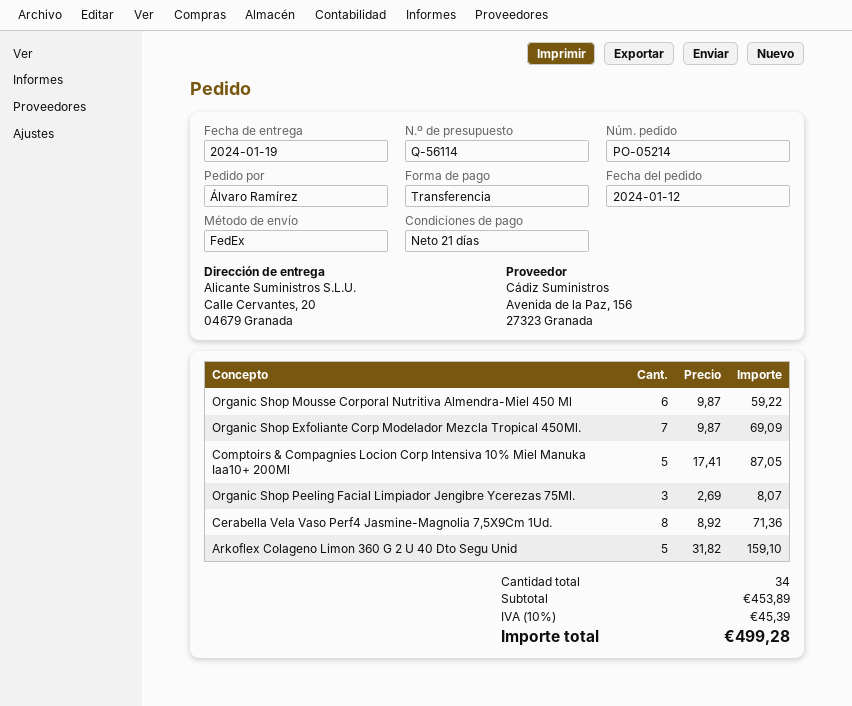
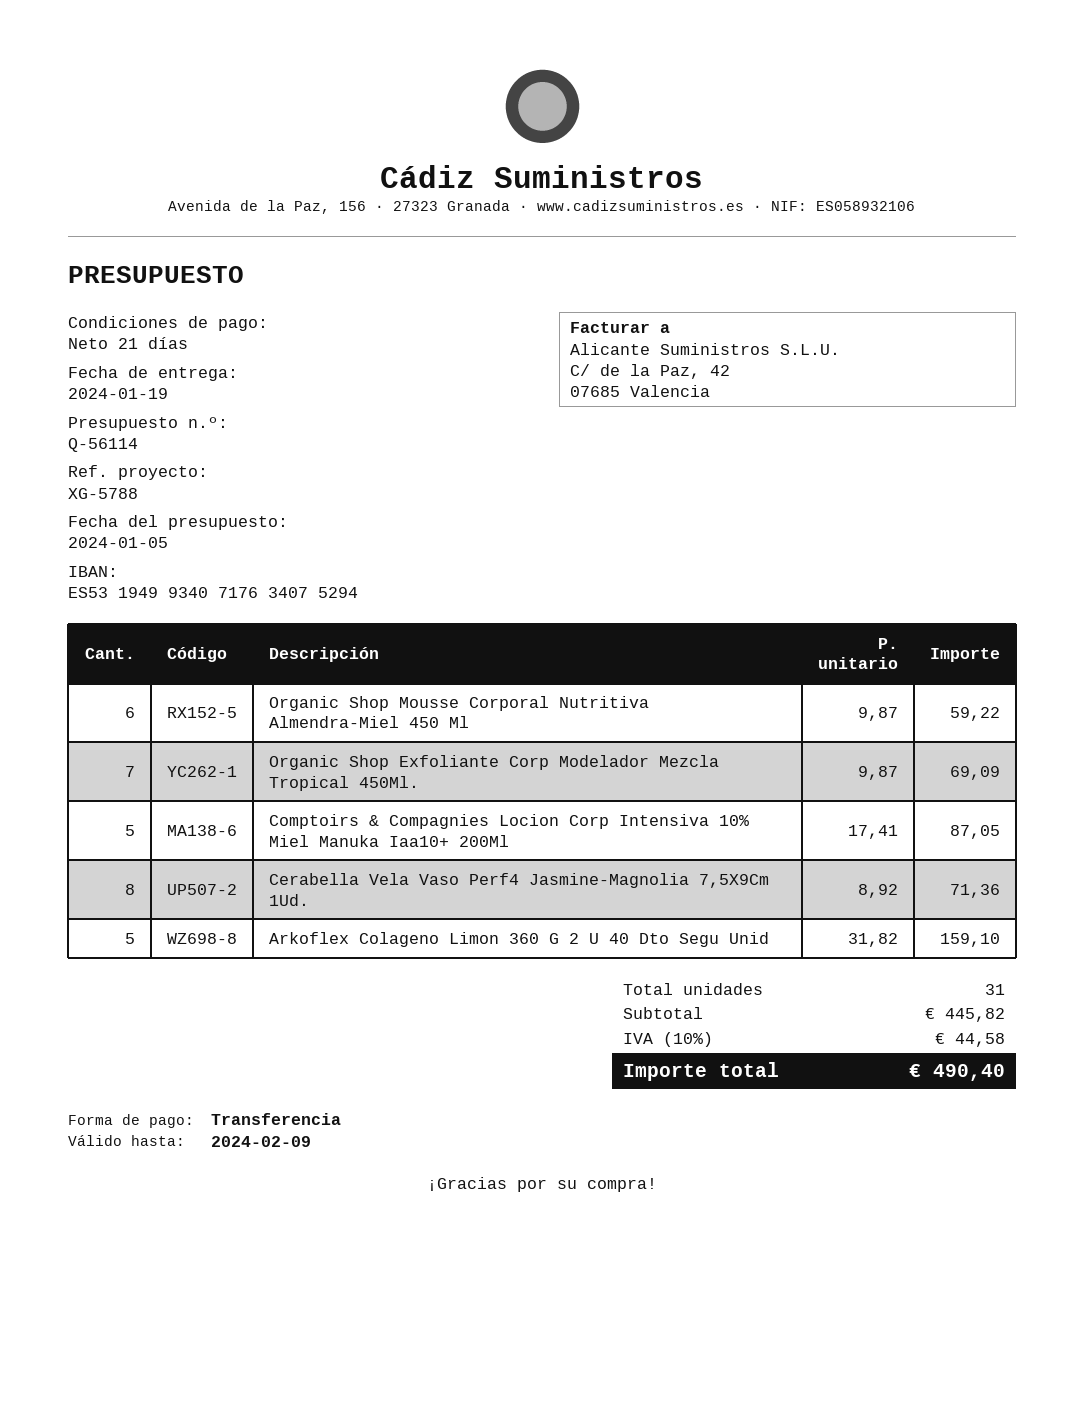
Organic Shop Peeling Facial Limpiador Jengibre Ycerezas 75Ml.: 3 x 2.69 = 8.07 -> none
total quantity: 34 -> 31
subtotal: 453.89 -> 445.82
tax: 10% = 45.39 -> 10% = 44.58
total: 499.28 -> 490.40

